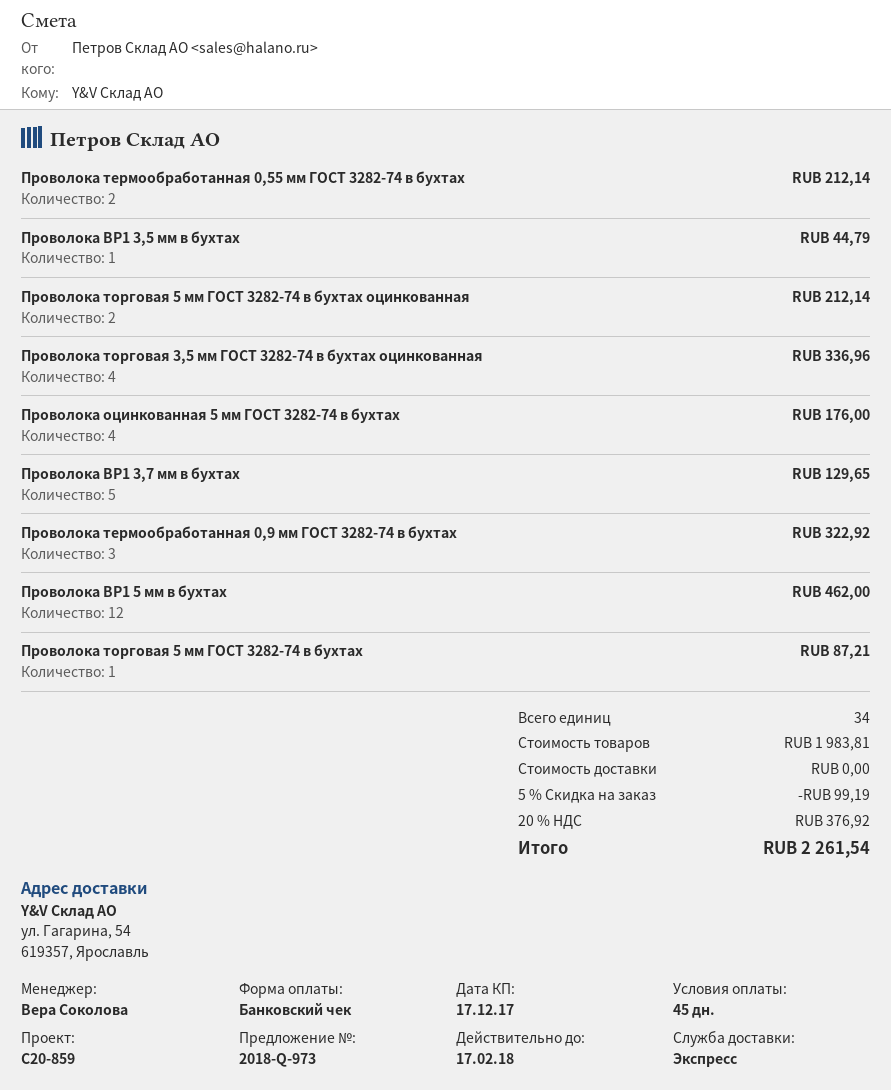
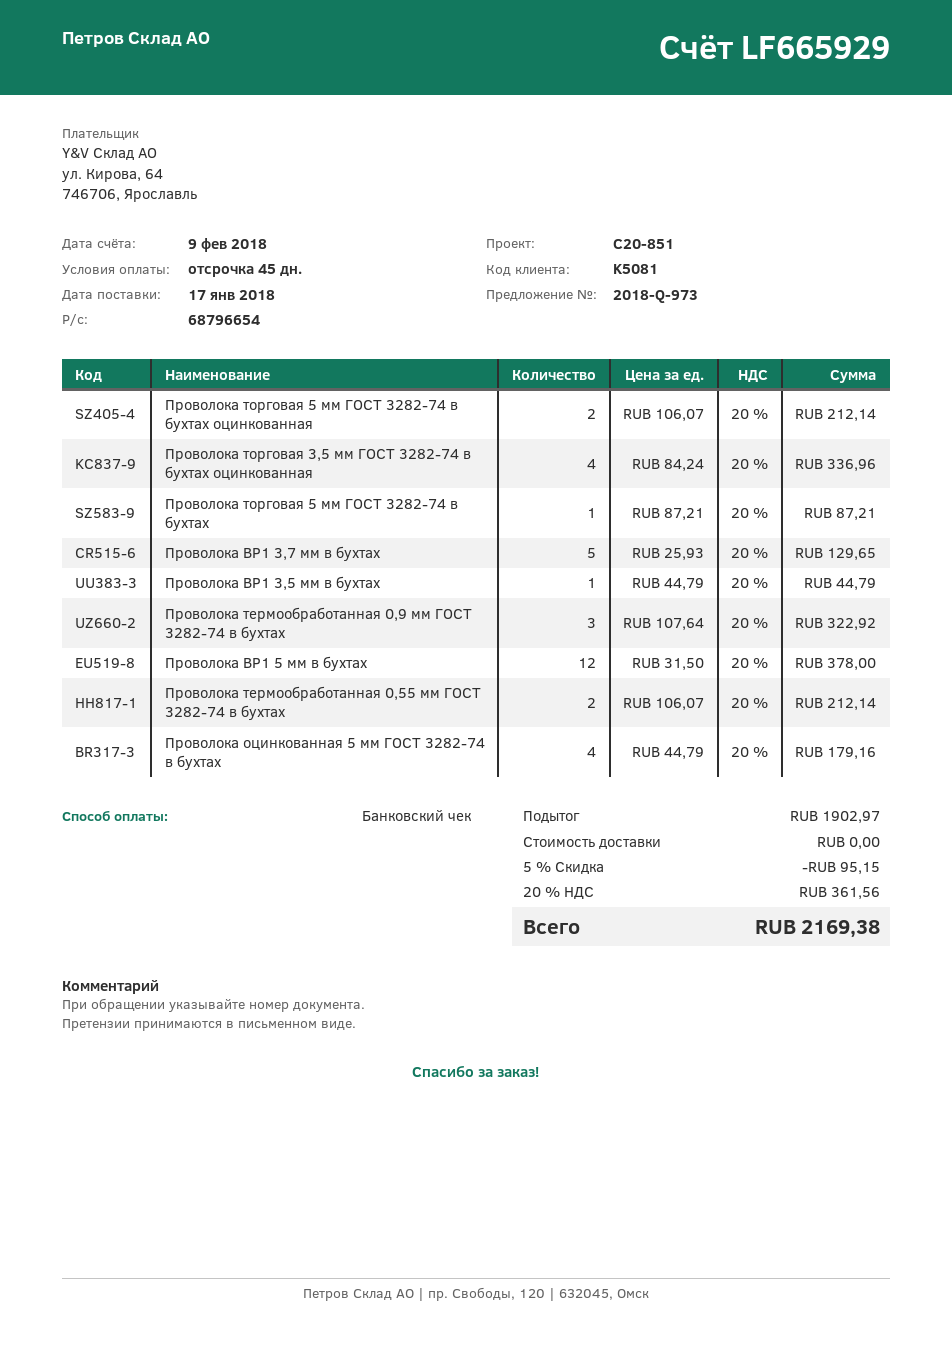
reference: C20-859 -> C20-851
Проволока оцинкованная 5 мм ГОСТ 3282-74 в бухтах: 4 for 176.00 -> 4 for 179.16
Проволока ВР1 5 мм в бухтах: 12 for 462.00 -> 12 for 378.00
subtotal: 1983.81 -> 1902.97
discount: 5% = 99.19 -> 5% = 95.15
tax: 20% = 376.92 -> 20% = 361.56
total: 2261.54 -> 2169.38

